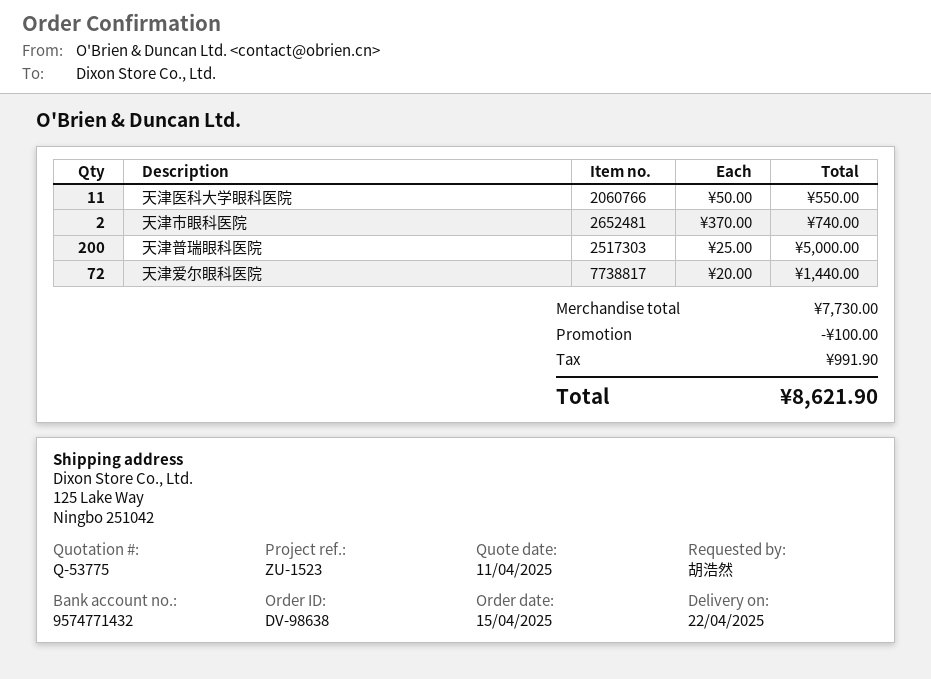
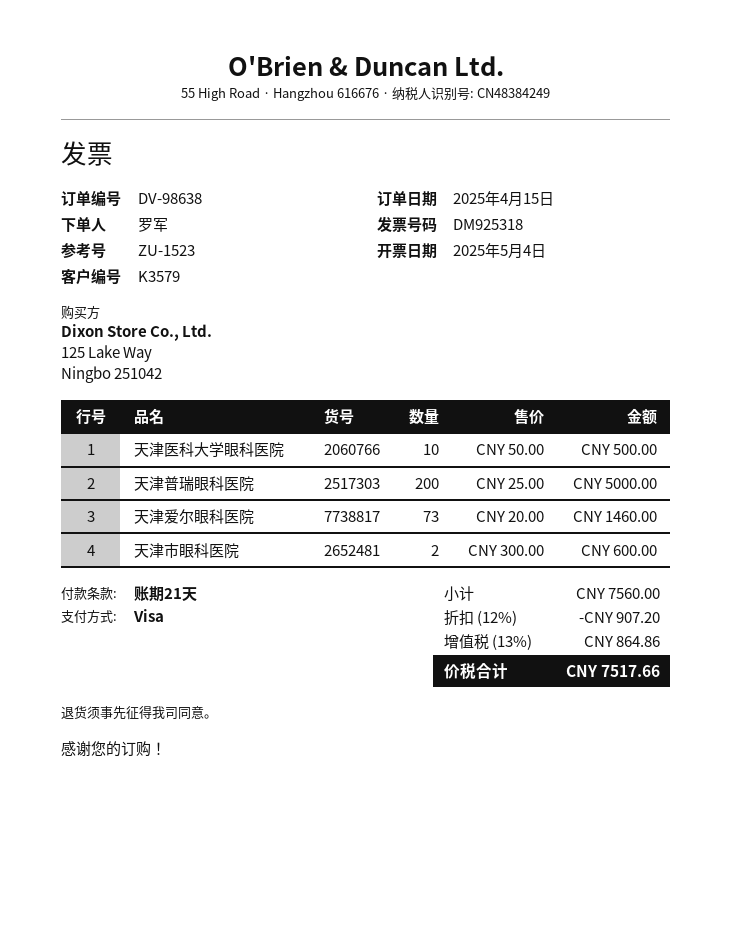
ordered by: 胡浩然 -> 罗军
天津医科大学眼科医院: 11 x 50.00 = 550.00 -> 10 x 50.00 = 500.00
天津市眼科医院: 2 x 370.00 = 740.00 -> 2 x 300.00 = 600.00
天津爱尔眼科医院: 72 x 20.00 = 1440.00 -> 73 x 20.00 = 1460.00
subtotal: 7730.00 -> 7560.00
discount: 100.00 -> 907.20
tax: 991.90 -> 864.86
total: 8621.90 -> 7517.66

